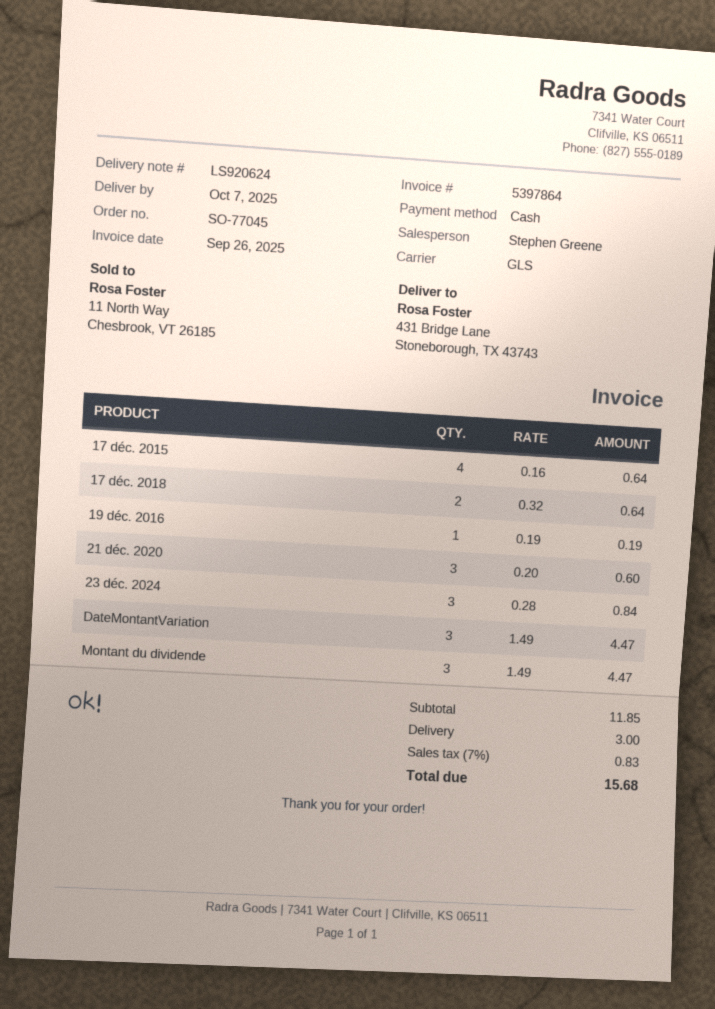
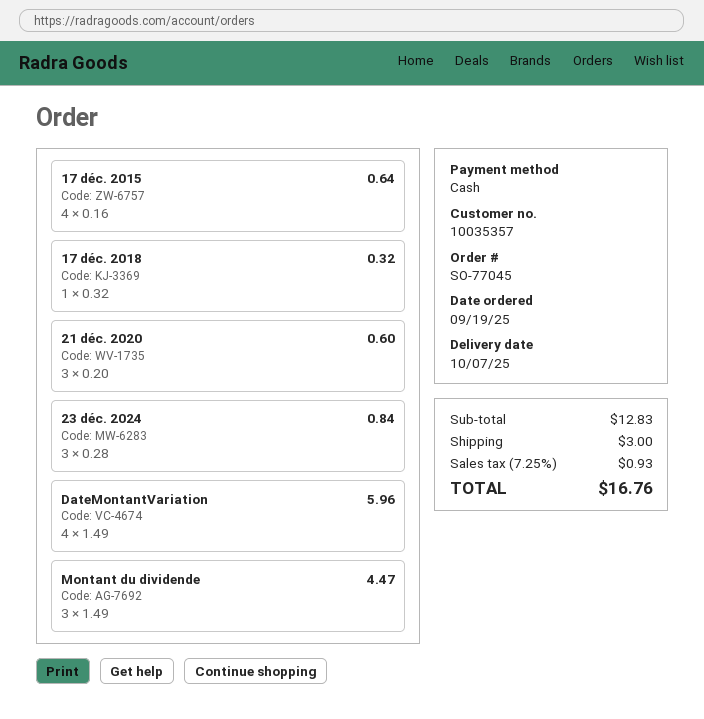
17 déc. 2018: 2 x 0.32 = 0.64 -> 1 x 0.32 = 0.32
19 déc. 2016: 1 x 0.19 = 0.19 -> none
DateMontantVariation: 3 x 1.49 = 4.47 -> 4 x 1.49 = 5.96
subtotal: 11.85 -> 12.83
tax: 7% = 0.83 -> 7.25% = 0.93
total: 15.68 -> 16.76

